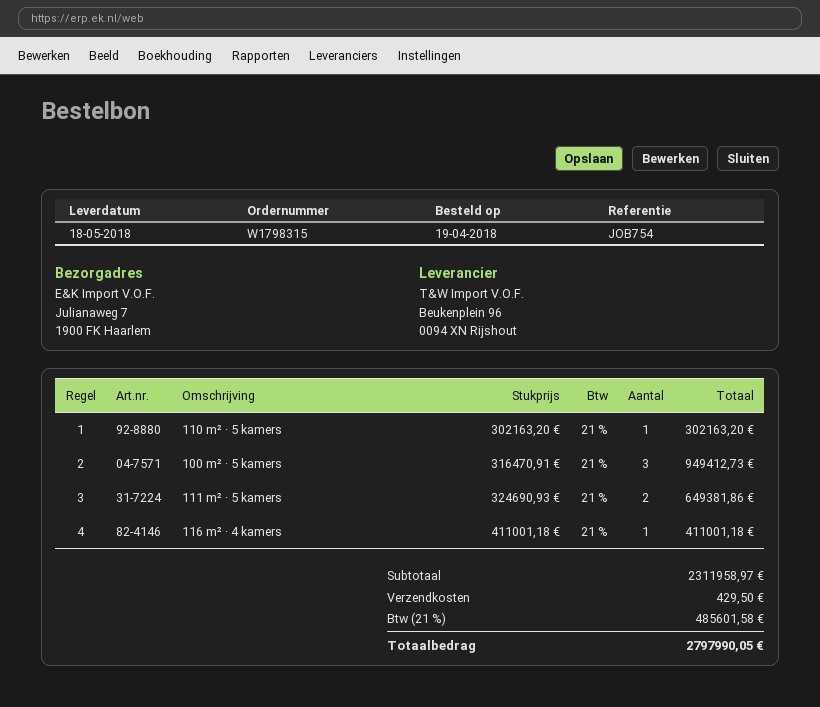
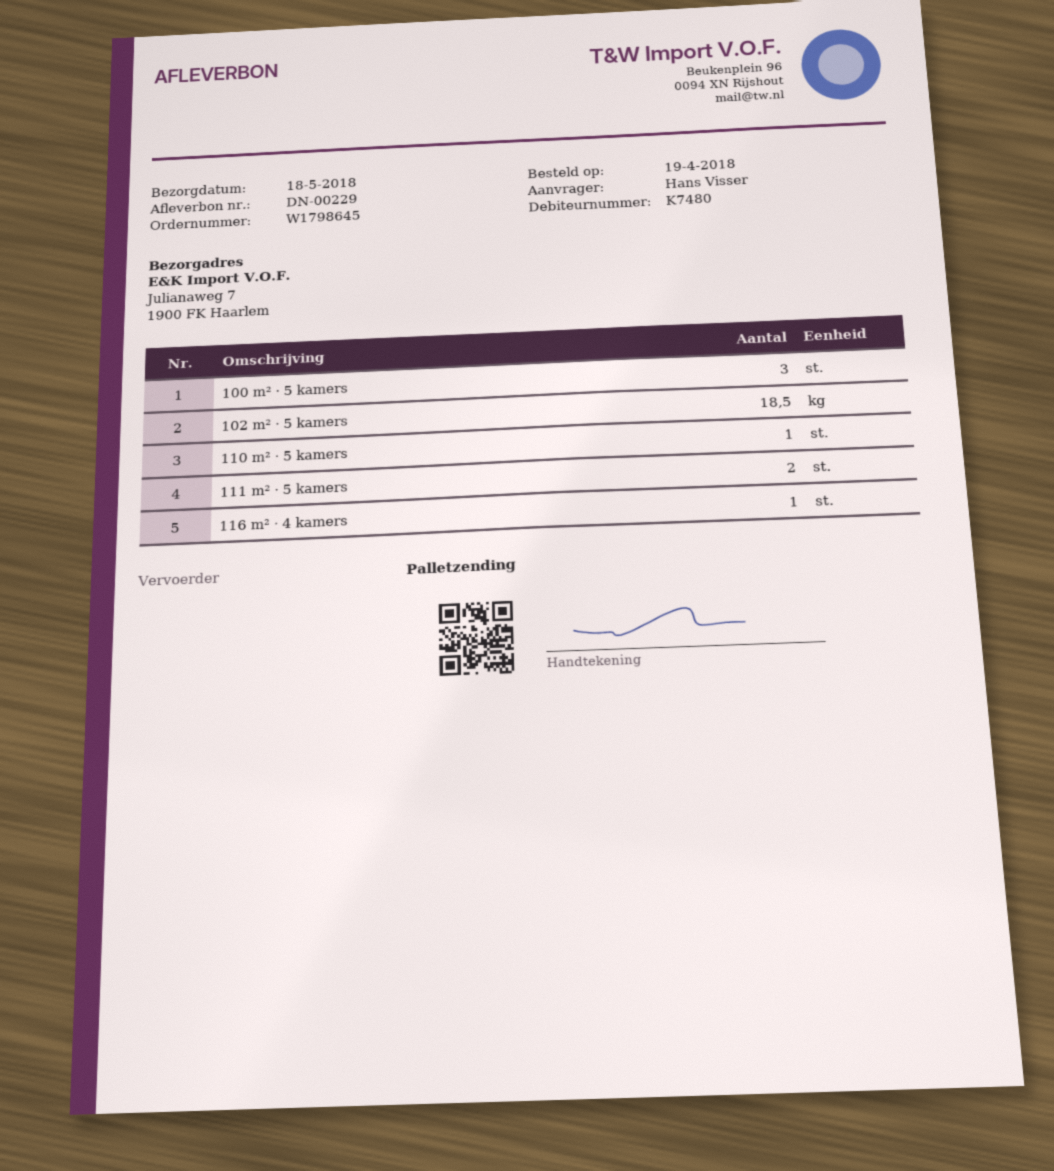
order number: W1798315 -> W1798645
102 m² · 5 kamers: none -> 18.5

